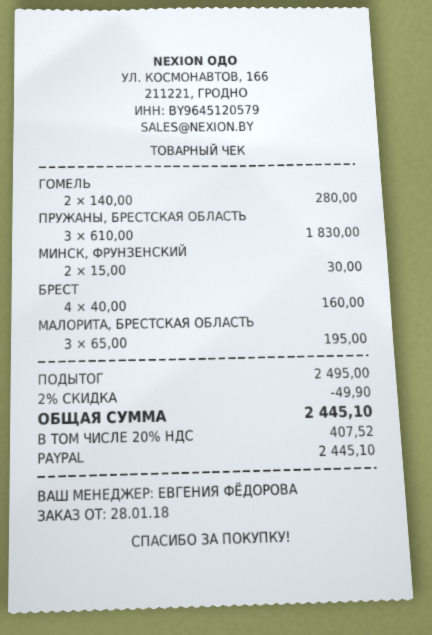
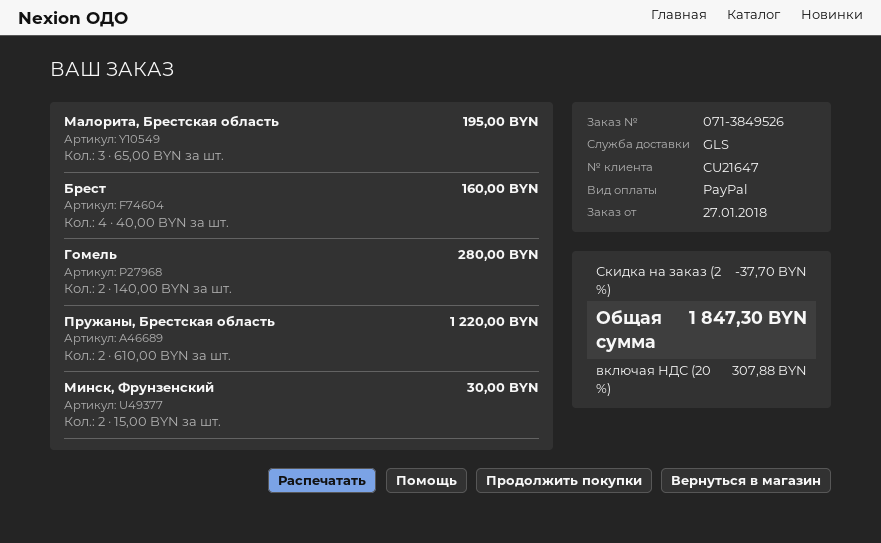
order date: 2018-01-28 -> 2018-01-27
ПРУЖАНЫ, БРЕСТСКАЯ ОБЛАСТЬ: 3 x 610.00 = 1830.00 -> 2 x 610.00 = 1220.00
discount: 2% = 49.90 -> 2% = 37.70
tax: 20% = 407.52 -> 20% = 307.88
total: 2445.10 -> 1847.30

